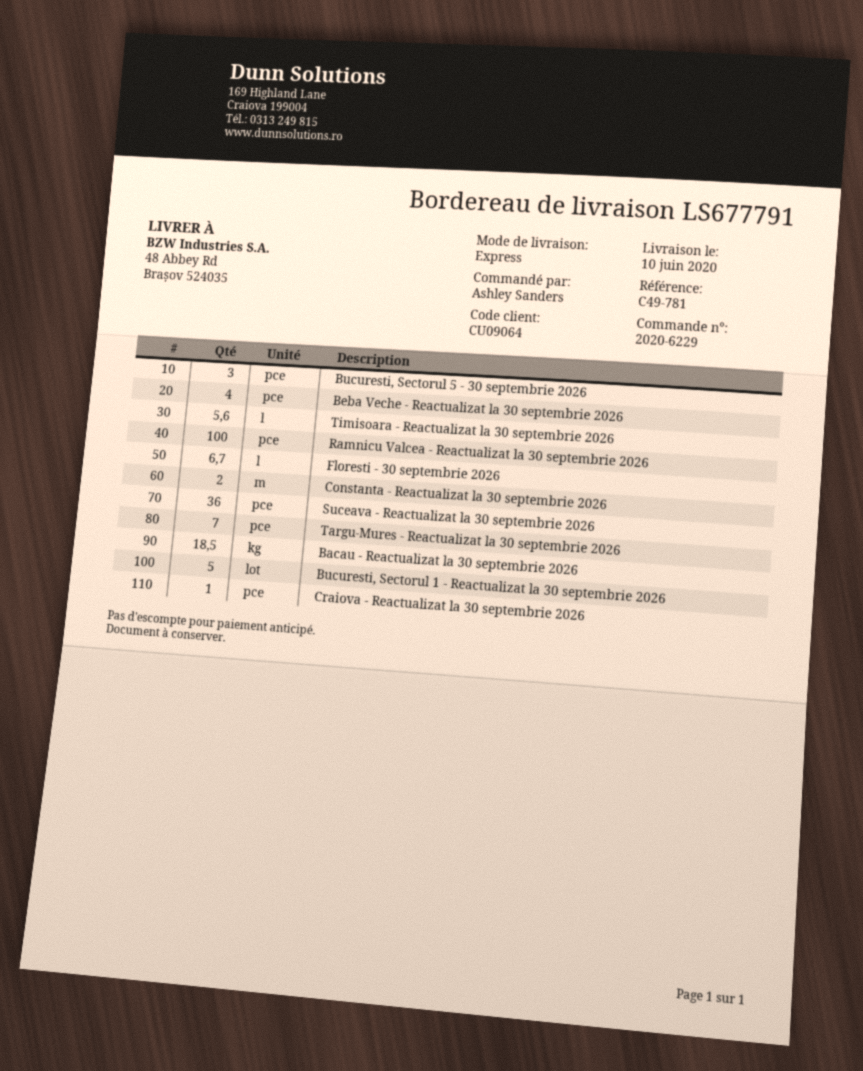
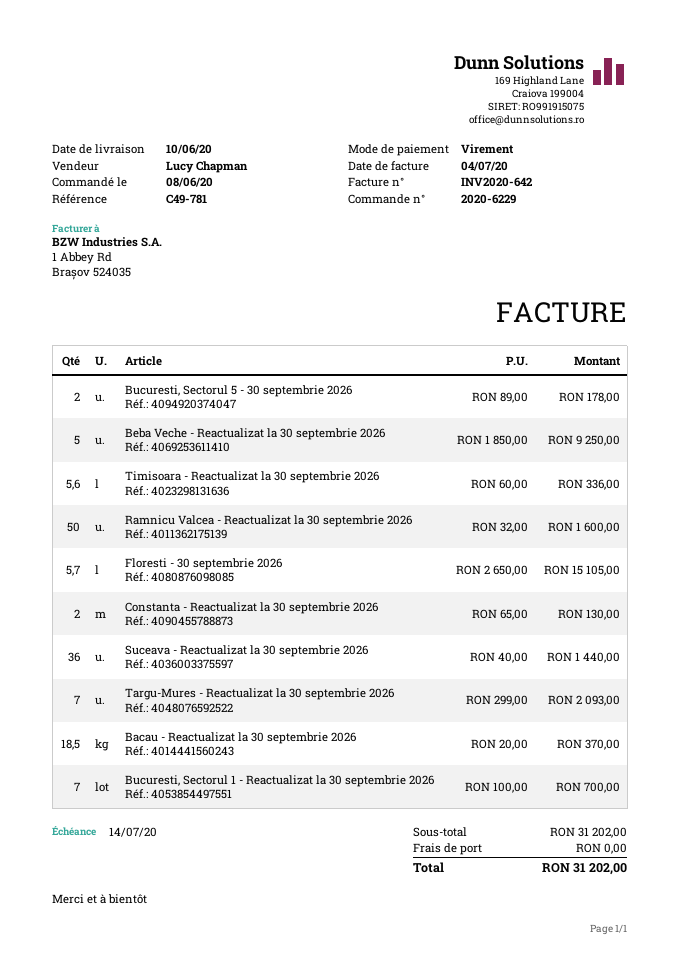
Bucuresti, Sectorul 5 - 30 septembrie 2026: 3 -> 2
Beba Veche - Reactualizat la 30 septembrie 2026: 4 -> 5
Ramnicu Valcea - Reactualizat la 30 septembrie 2026: 100 -> 50
Floresti - 30 septembrie 2026: 6.7 -> 5.7
Bucuresti, Sectorul 1 - Reactualizat la 30 septembrie 2026: 5 -> 7
Craiova - Reactualizat la 30 septembrie 2026: 1 -> none

